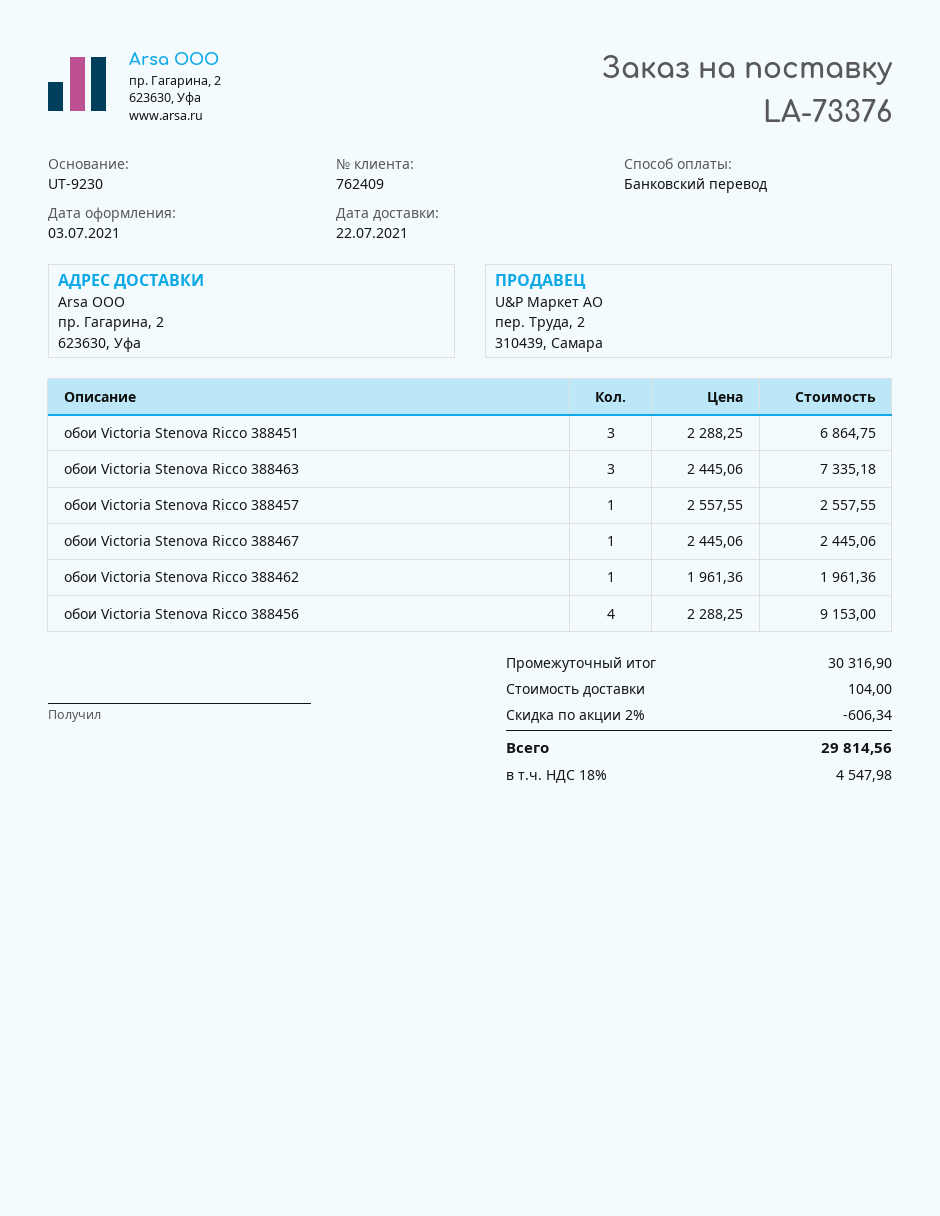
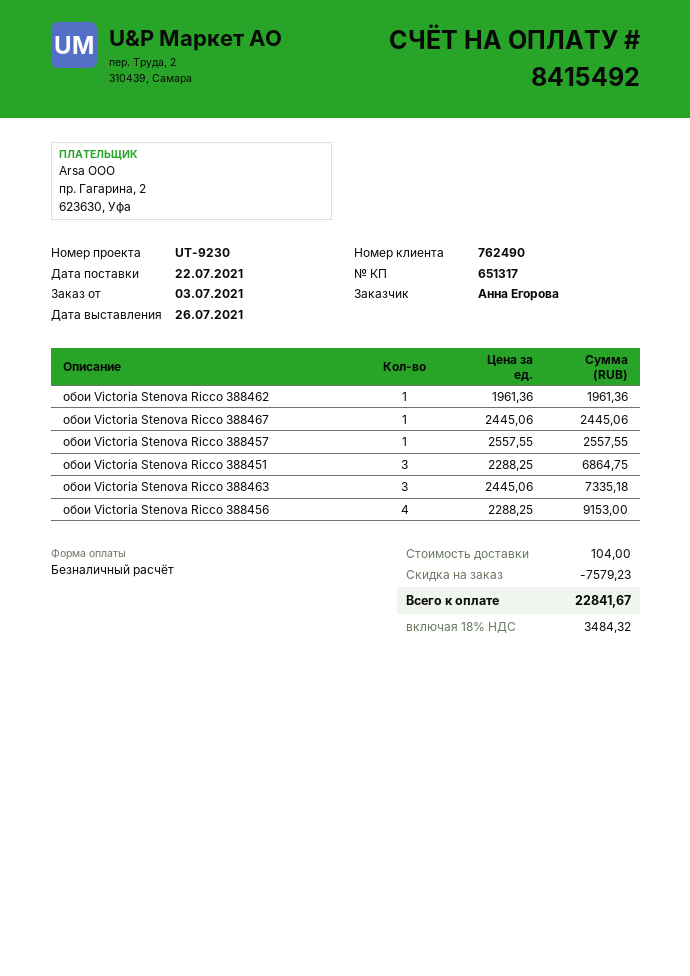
customer number: 762409 -> 762490
discount: 606.34 -> 7579.23
tax: 18% = 4547.98 -> 18% = 3484.32
total: 29814.56 -> 22841.67

